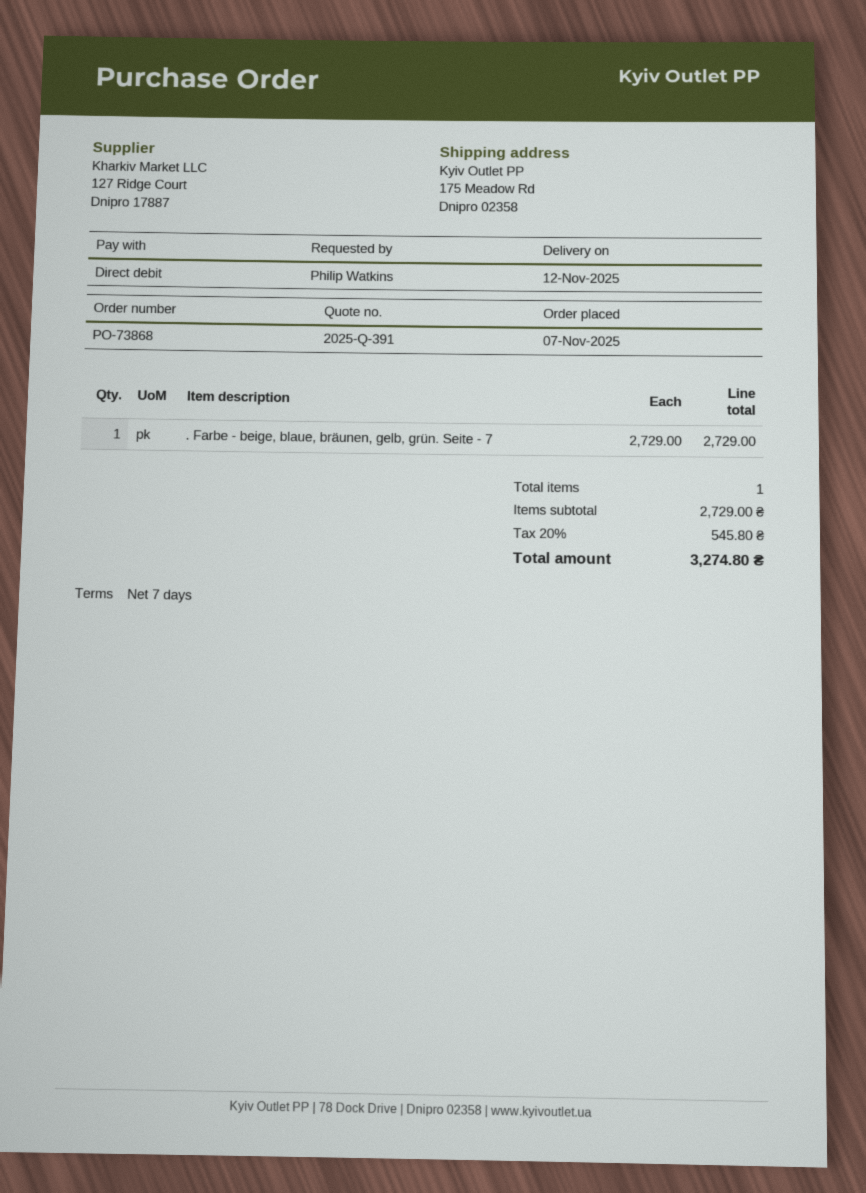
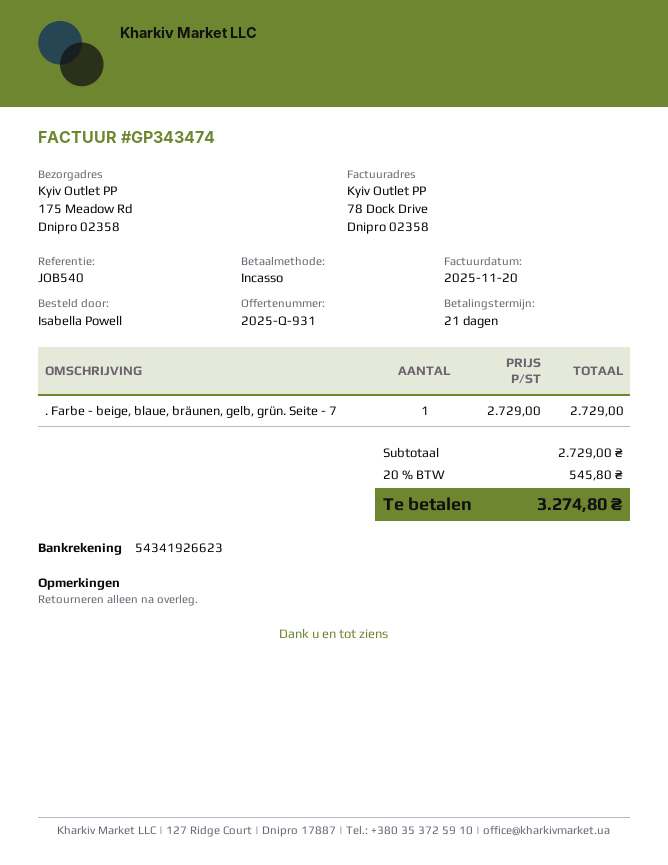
quote number: 2025-Q-391 -> 2025-Q-931
payment terms: 7 days -> 21 days
ordered by: Philip Watkins -> Isabella Powell

